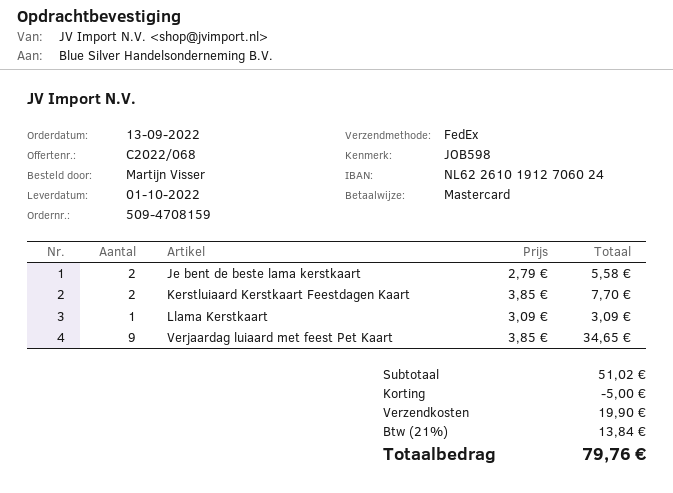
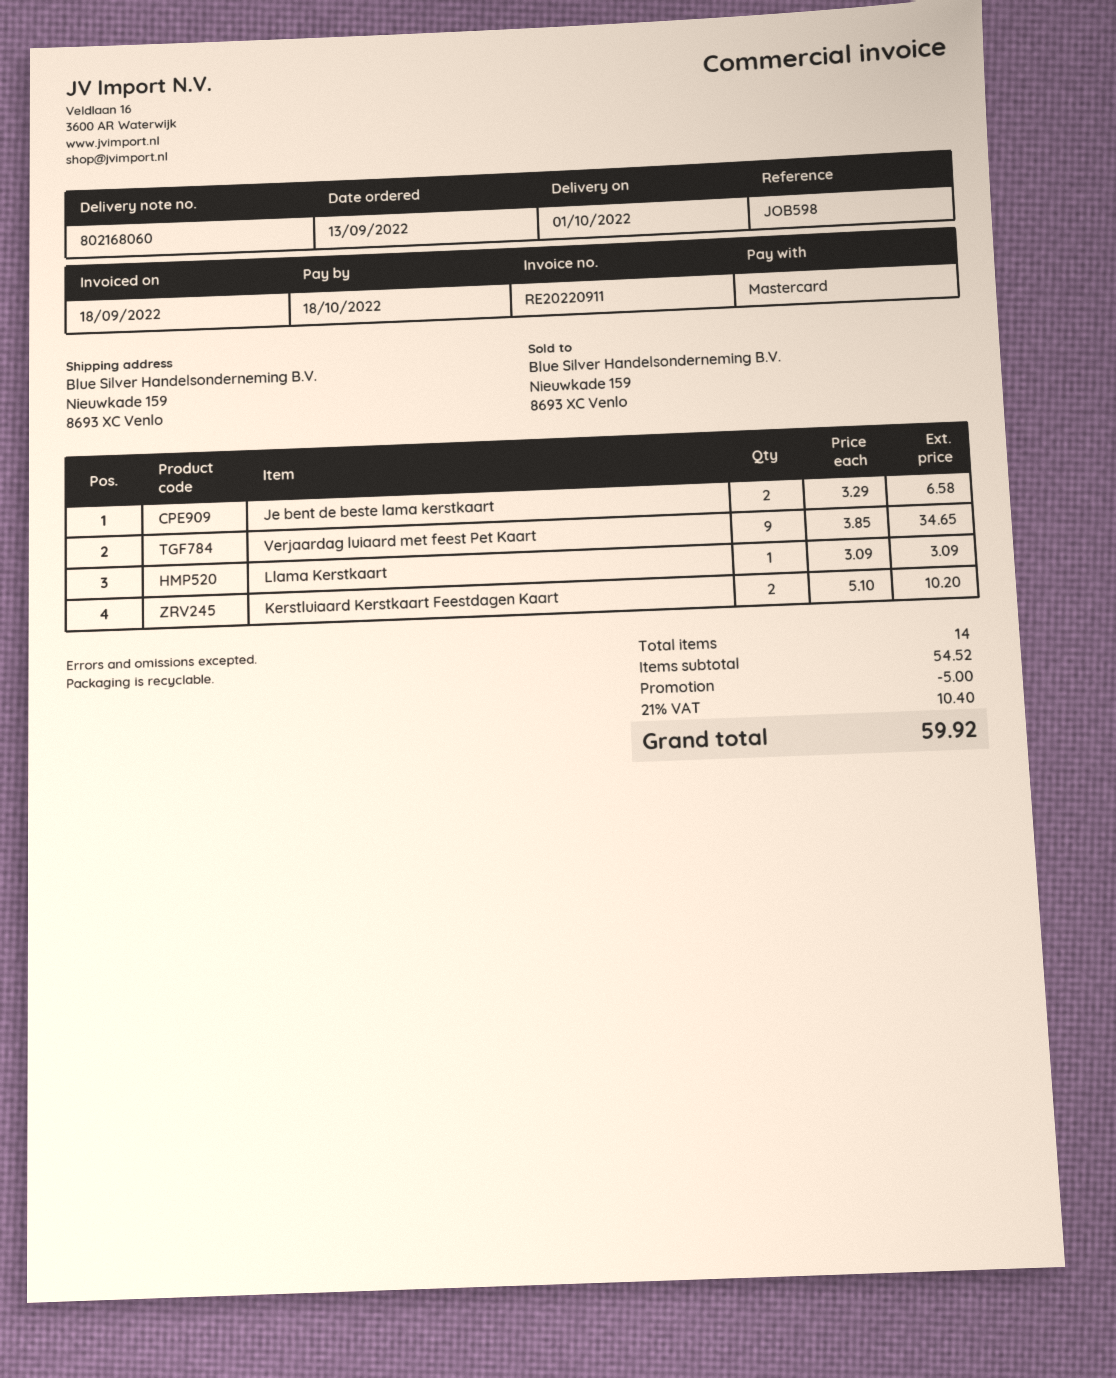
Je bent de beste lama kerstkaart: 2 x 2.79 = 5.58 -> 2 x 3.29 = 6.58
Kerstluiaard Kerstkaart Feestdagen Kaart: 2 x 3.85 = 7.70 -> 2 x 5.10 = 10.20
subtotal: 51.02 -> 54.52
shipping: 19.90 -> none
tax: 21% = 13.84 -> 21% = 10.40
total: 79.76 -> 59.92

